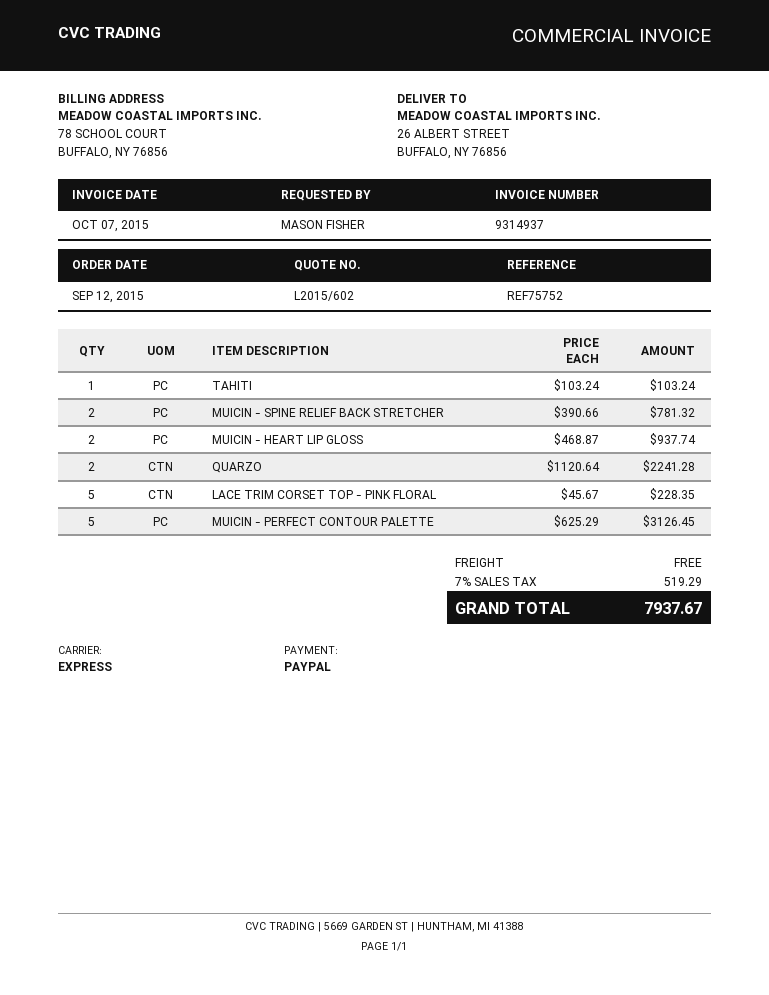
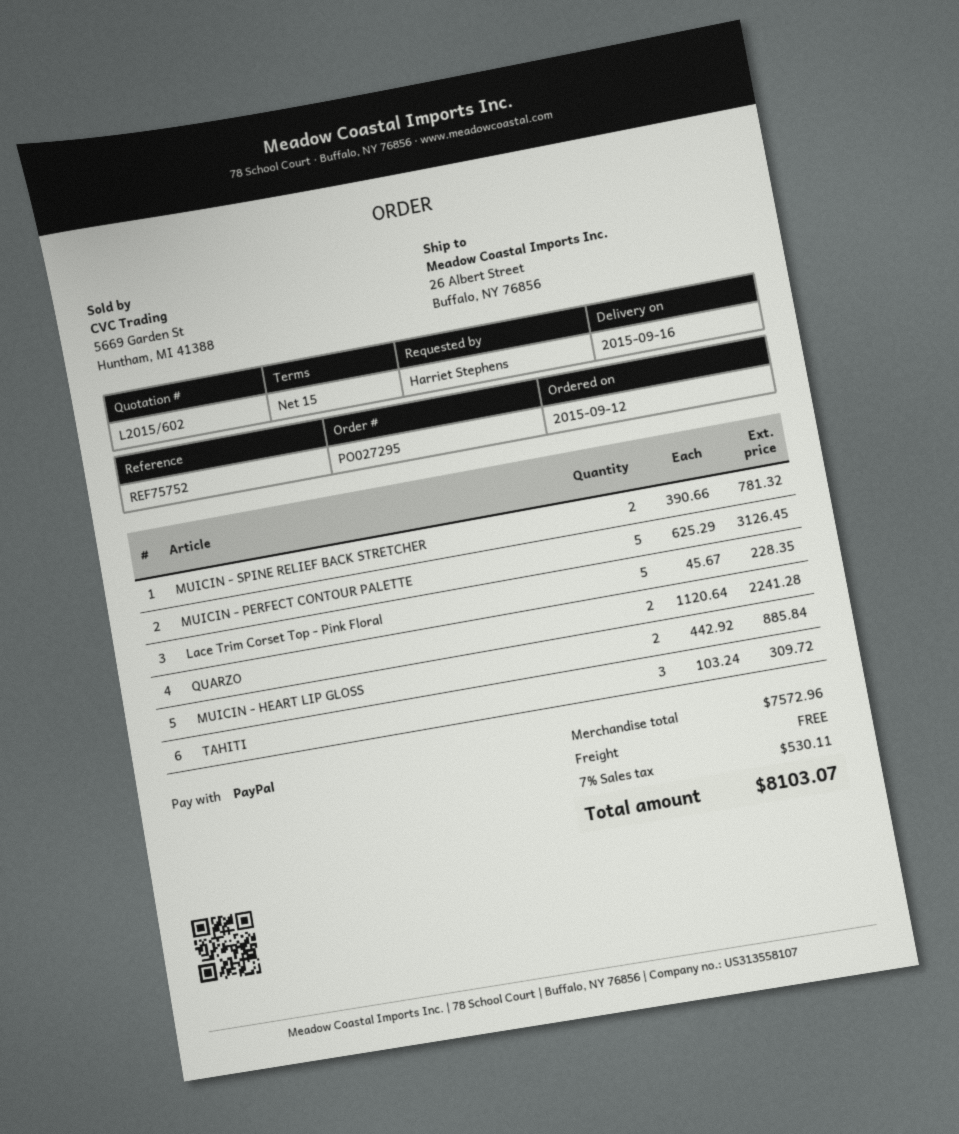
ordered by: MASON FISHER -> Harriet Stephens
TAHITI: 1 x 103.24 = 103.24 -> 3 x 103.24 = 309.72
MUICIN - HEART LIP GLOSS: 2 x 468.87 = 937.74 -> 2 x 442.92 = 885.84
tax: 7% = 519.29 -> 7% = 530.11
total: 7937.67 -> 8103.07

